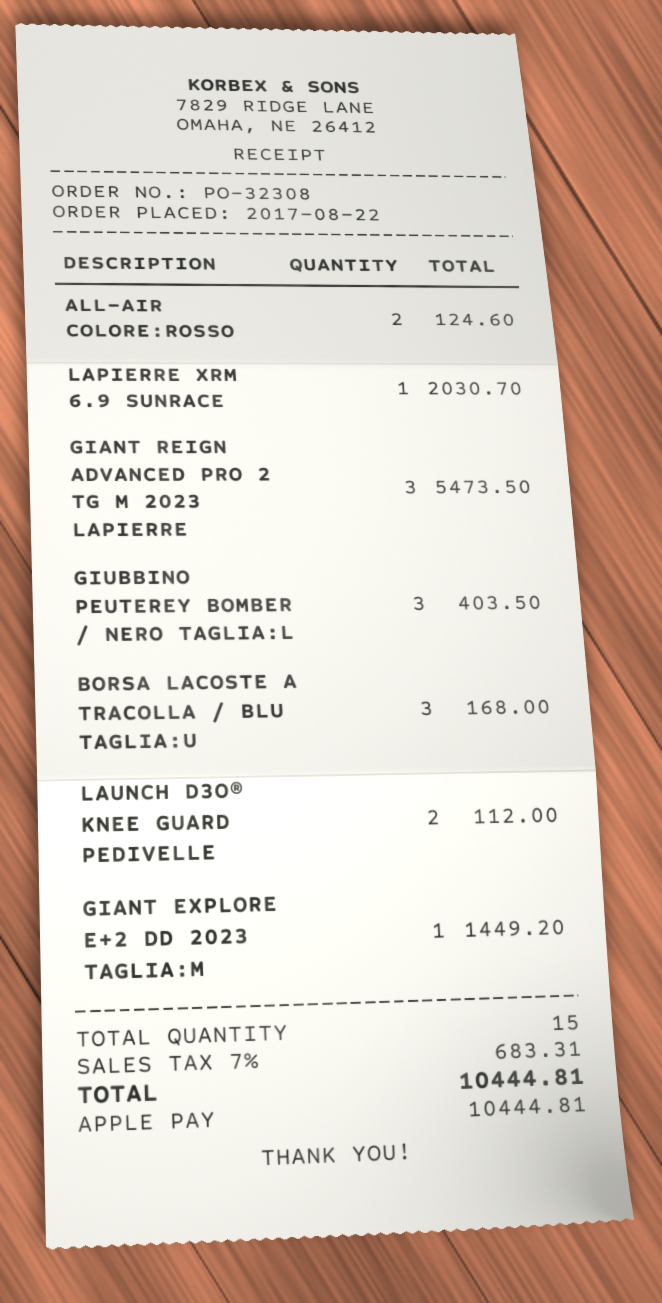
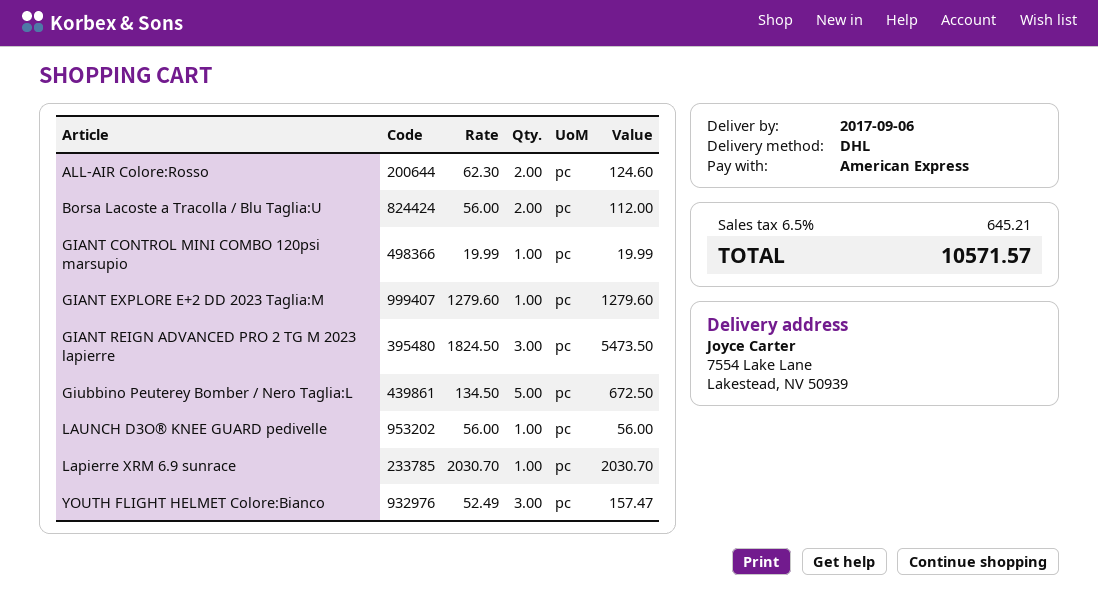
payment method: Apple Pay -> American Express
GIUBBINO PEUTEREY BOMBER / NERO TAGLIA:L: 3 for 403.50 -> 5 for 672.50
BORSA LACOSTE A TRACOLLA / BLU TAGLIA:U: 3 for 168.00 -> 2 for 112.00
LAUNCH D3O® KNEE GUARD PEDIVELLE: 2 for 112.00 -> 1 for 56.00
GIANT EXPLORE E+2 DD 2023 TAGLIA:M: 1 for 1449.20 -> 1 for 1279.60
GIANT CONTROL MINI COMBO 120psi marsupio: none -> 1 for 19.99
YOUTH FLIGHT HELMET Colore:Bianco: none -> 3 for 157.47
tax: 7% = 683.31 -> 6.5% = 645.21
total: 10444.81 -> 10571.57

